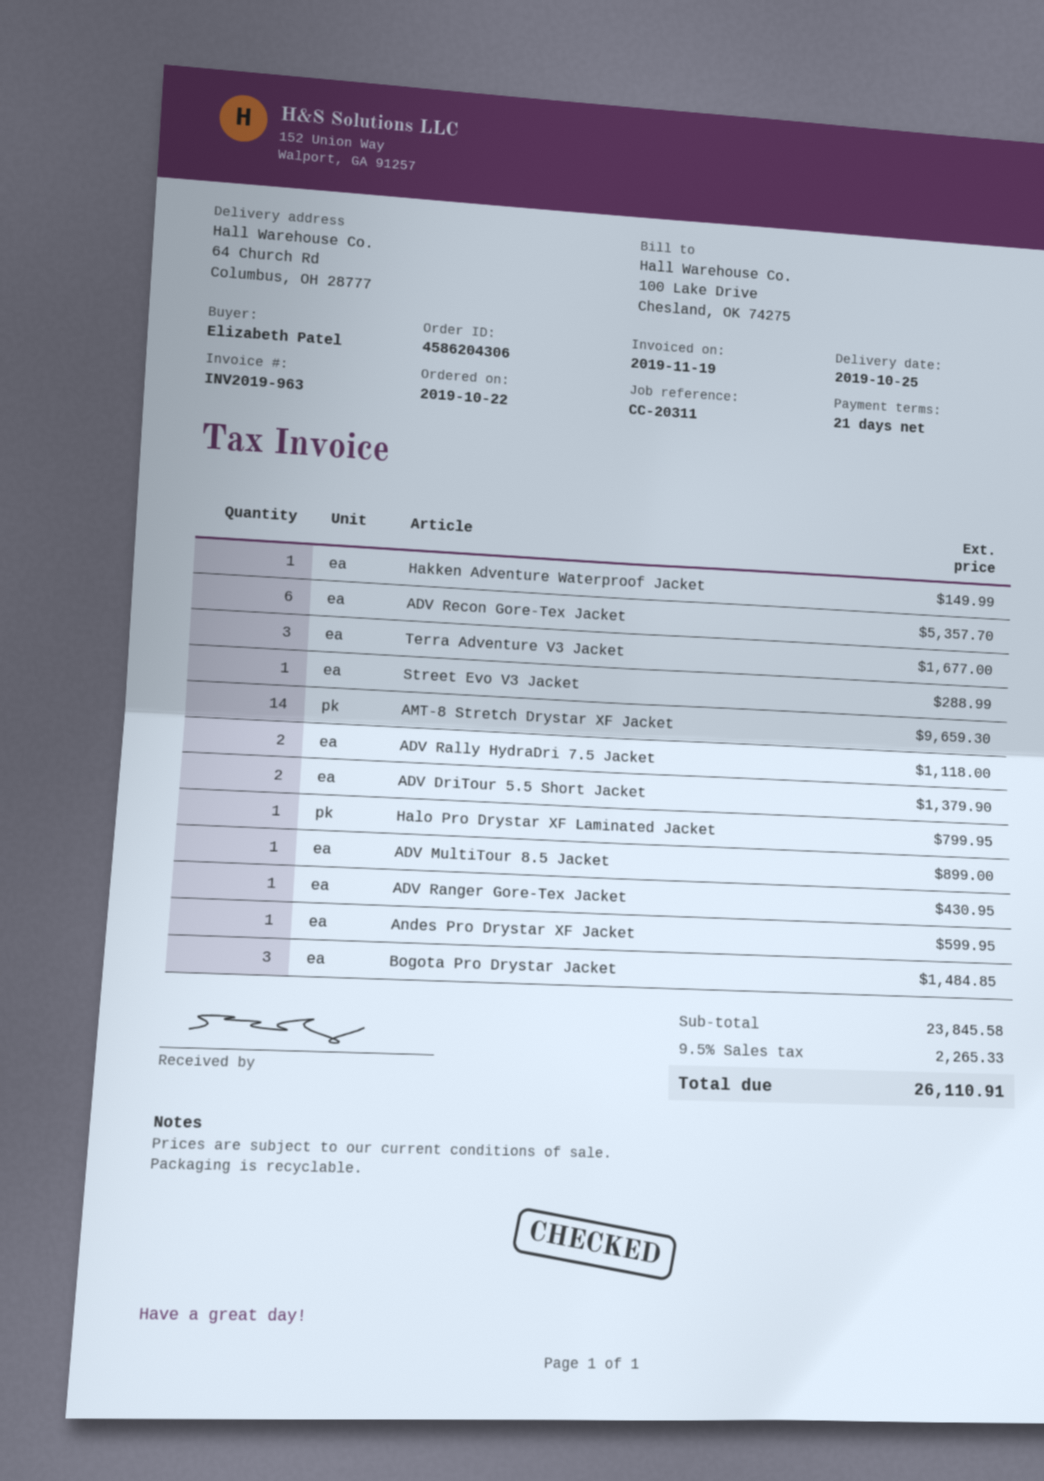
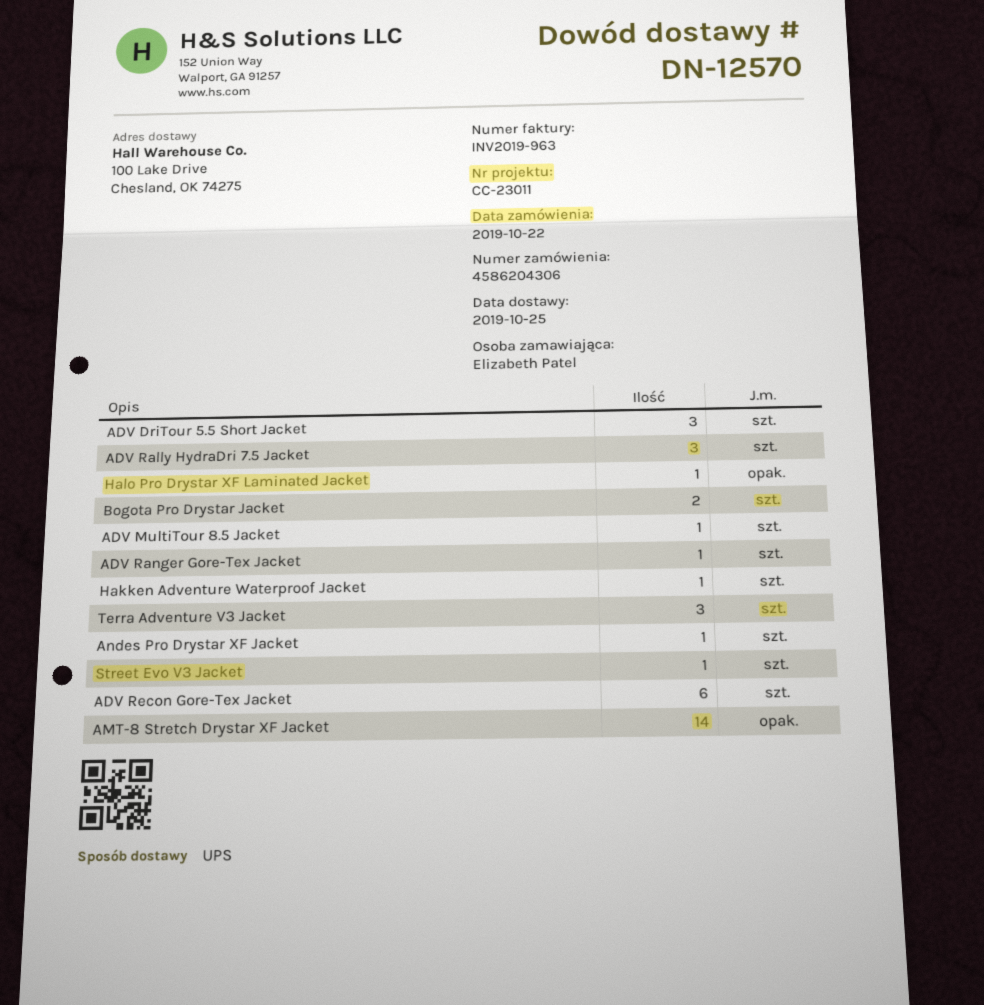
reference: CC-20311 -> CC-23011
ship to: 64 Church Rd, Columbus, OH 28777 -> 100 Lake Drive, Chesland, OK 74275
ADV Rally HydraDri 7.5 Jacket: 2 -> 3
ADV DriTour 5.5 Short Jacket: 2 -> 3
Bogota Pro Drystar Jacket: 3 -> 2

